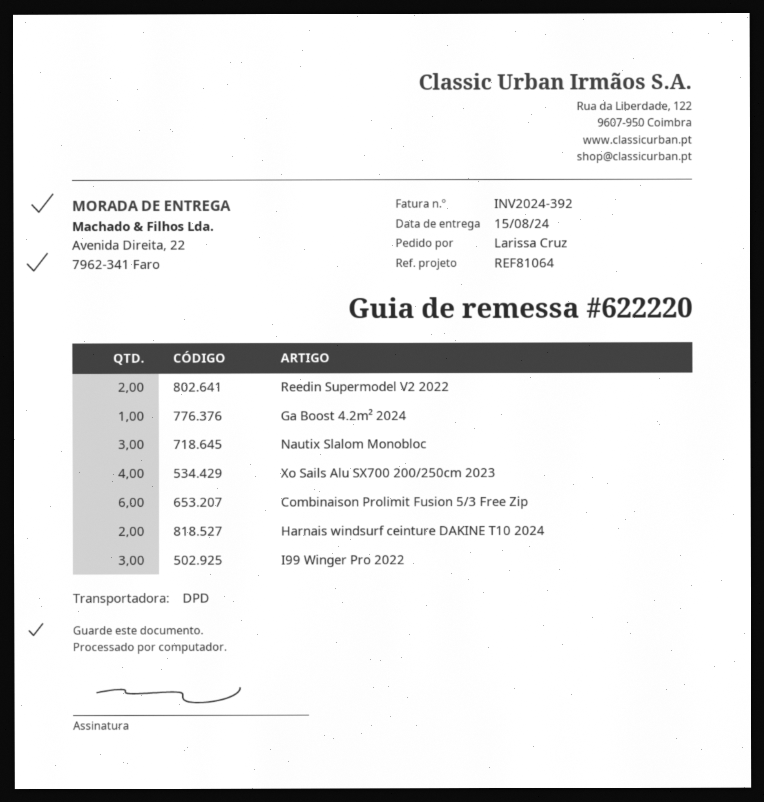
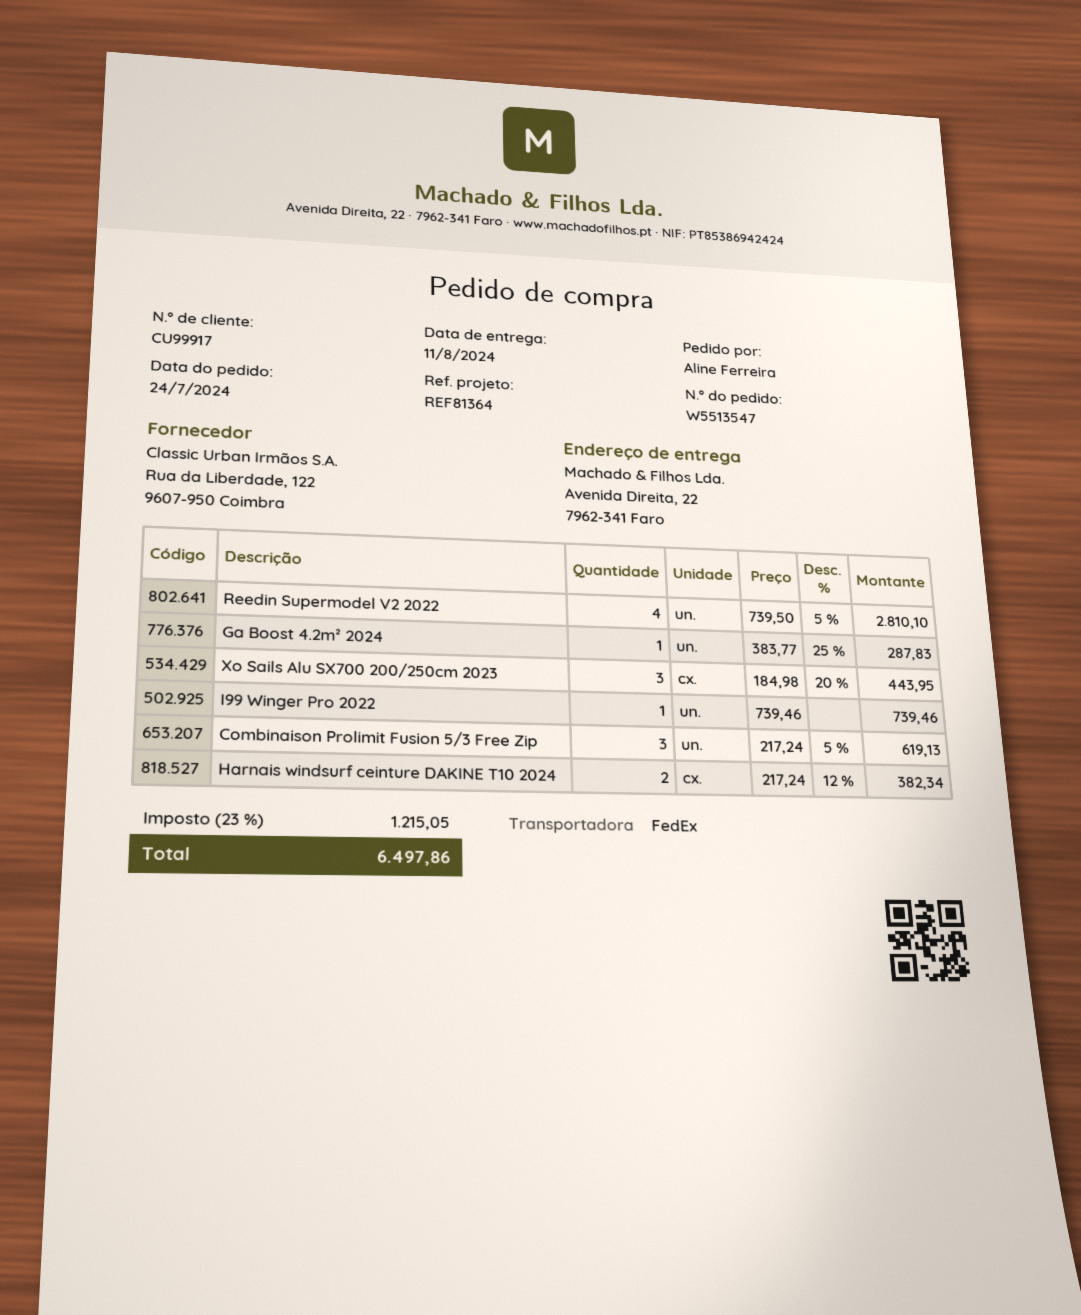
delivery date: 2024-08-15 -> 2024-08-11
reference: REF81064 -> REF81364
ordered by: Larissa Cruz -> Aline Ferreira
shipping method: DPD -> FedEx
Reedin Supermodel V2 2022: 2 -> 4
Nautix Slalom Monobloc: 3 -> none
Xo Sails Alu SX700 200/250cm 2023: 4 -> 3
Combinaison Prolimit Fusion 5/3 Free Zip: 6 -> 3
I99 Winger Pro 2022: 3 -> 1

